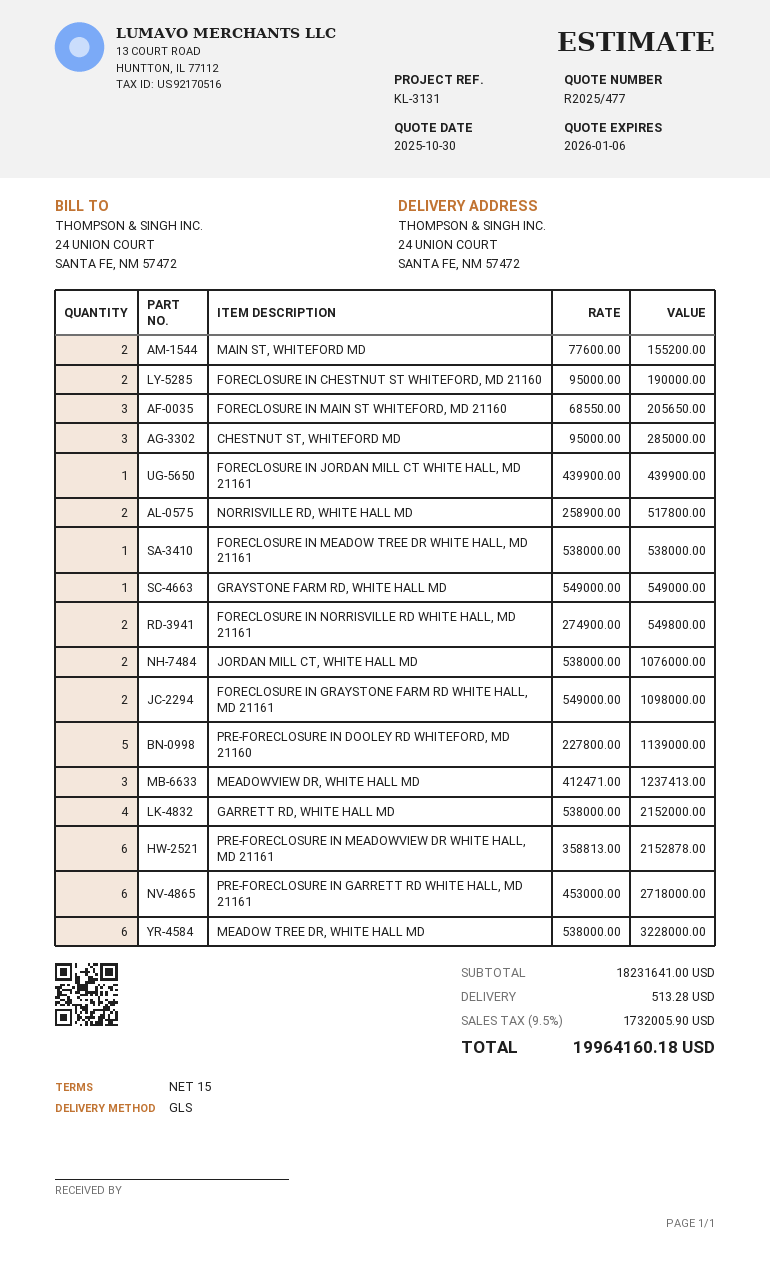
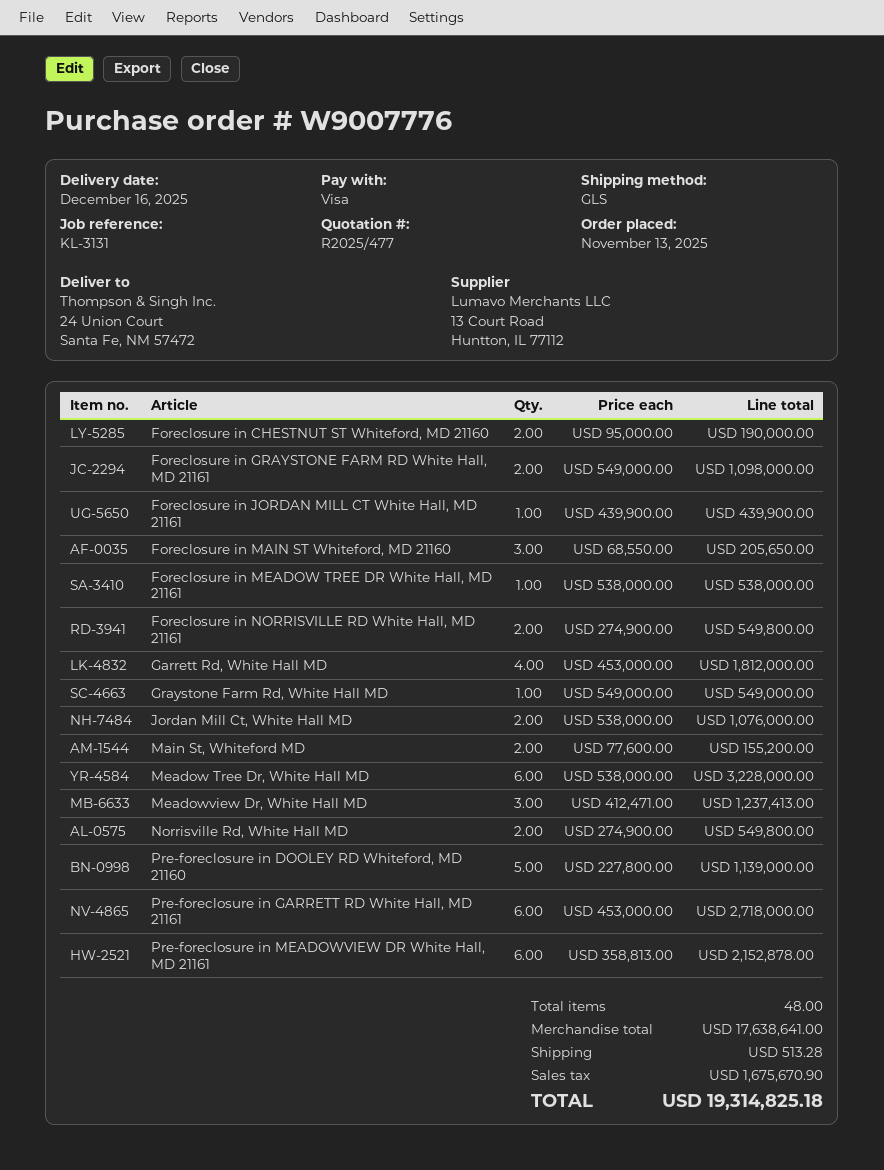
CHESTNUT ST, WHITEFORD MD: 3 x 95000.00 = 285000.00 -> none
NORRISVILLE RD, WHITE HALL MD: 2 x 258900.00 = 517800.00 -> 2 x 274900.00 = 549800.00
GARRETT RD, WHITE HALL MD: 4 x 538000.00 = 2152000.00 -> 4 x 453000.00 = 1812000.00
subtotal: 18231641.00 -> 17638641.00
tax: 1732005.90 -> 1675670.90
total: 19964160.18 -> 19314825.18

